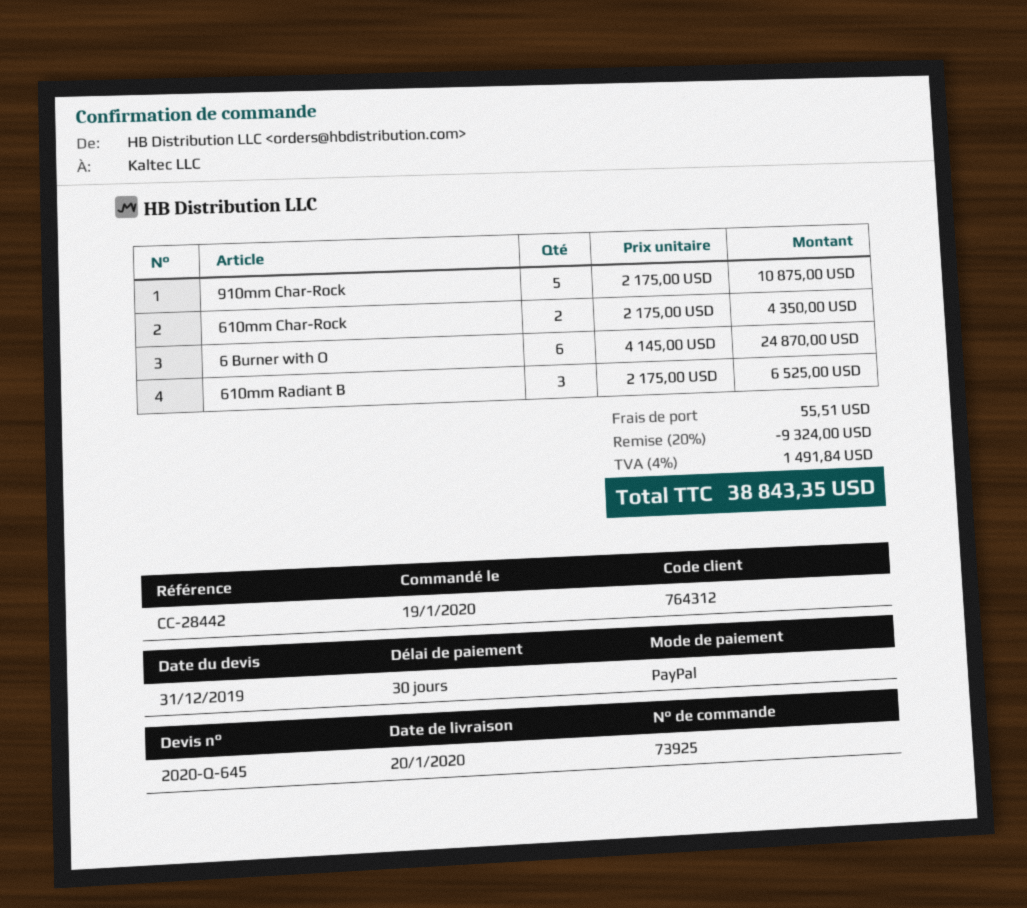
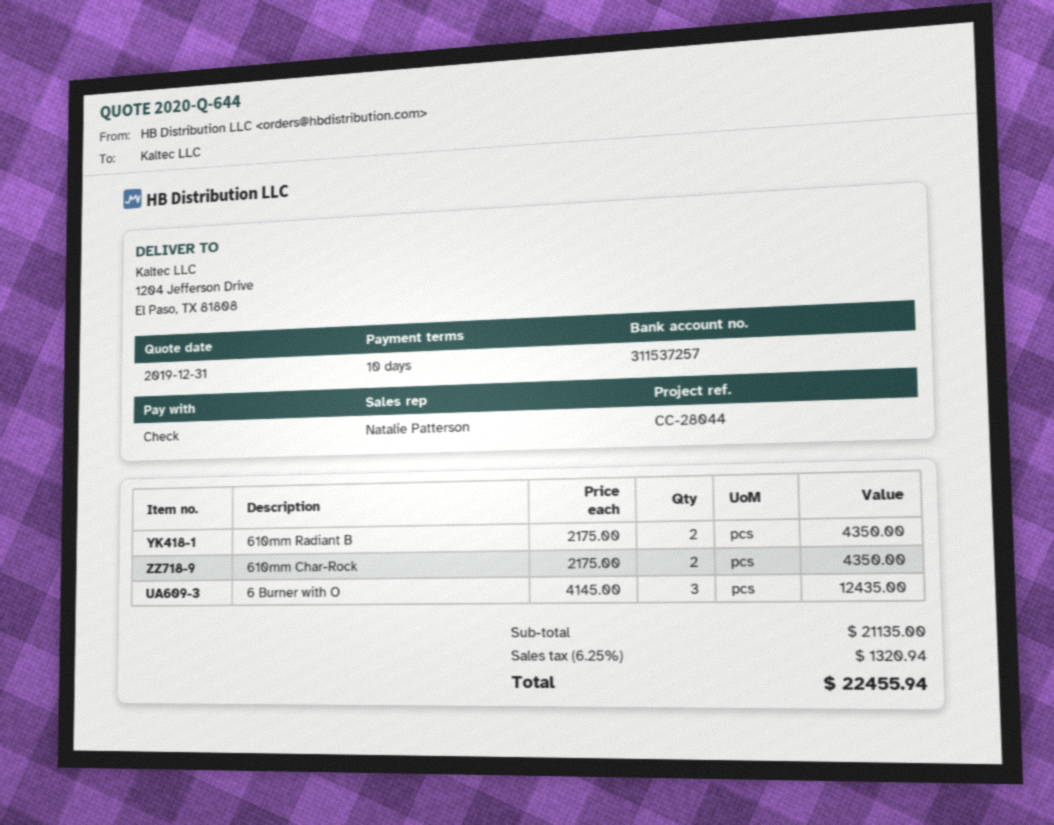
quote number: 2020-Q-645 -> 2020-Q-644
payment terms: 30 days -> 10 days
reference: CC-28442 -> CC-28044
payment method: PayPal -> cheque
910mm Char-Rock: 5 x 2175.00 = 10875.00 -> none
6 Burner with O: 6 x 4145.00 = 24870.00 -> 3 x 4145.00 = 12435.00
610mm Radiant B: 3 x 2175.00 = 6525.00 -> 2 x 2175.00 = 4350.00
discount: 20% = 9324.00 -> none
shipping: 55.51 -> none
tax: 4% = 1491.84 -> 6.25% = 1320.94
total: 38843.35 -> 22455.94

